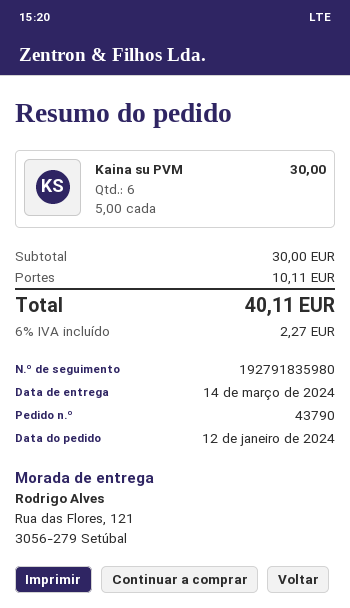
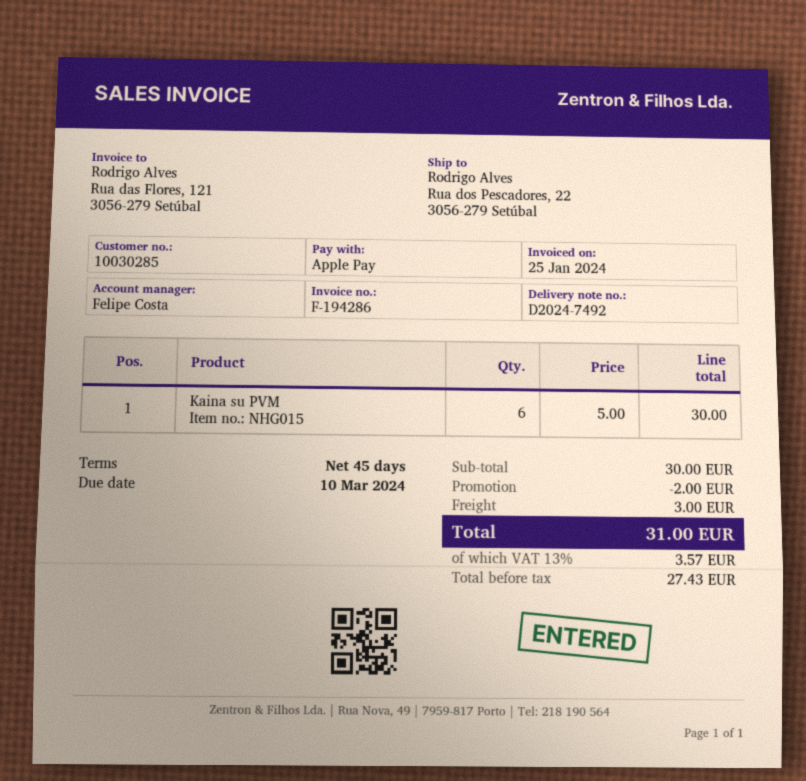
ship to: Rua das Flores, 121, 3056-279 Setúbal -> Rua dos Pescadores, 22, 3056-279 Setúbal
discount: none -> 2.00
shipping: 10.11 -> 3.00
tax: 6% = 2.27 -> 13% = 3.57
total: 40.11 -> 31.00

